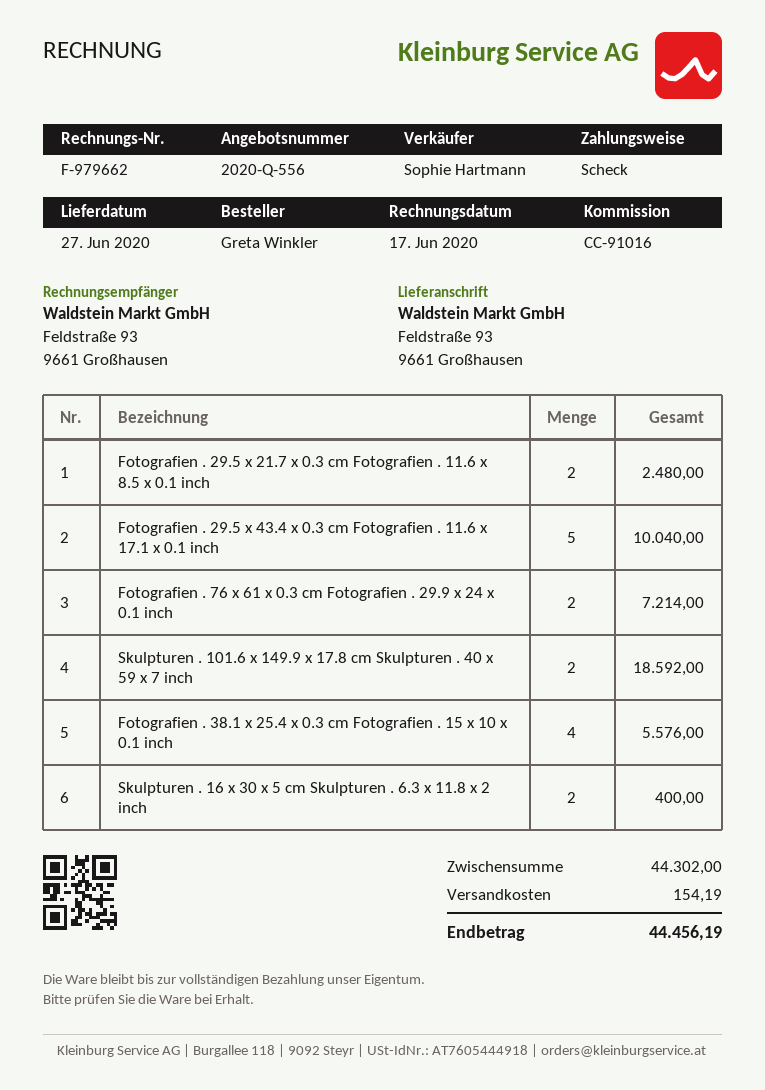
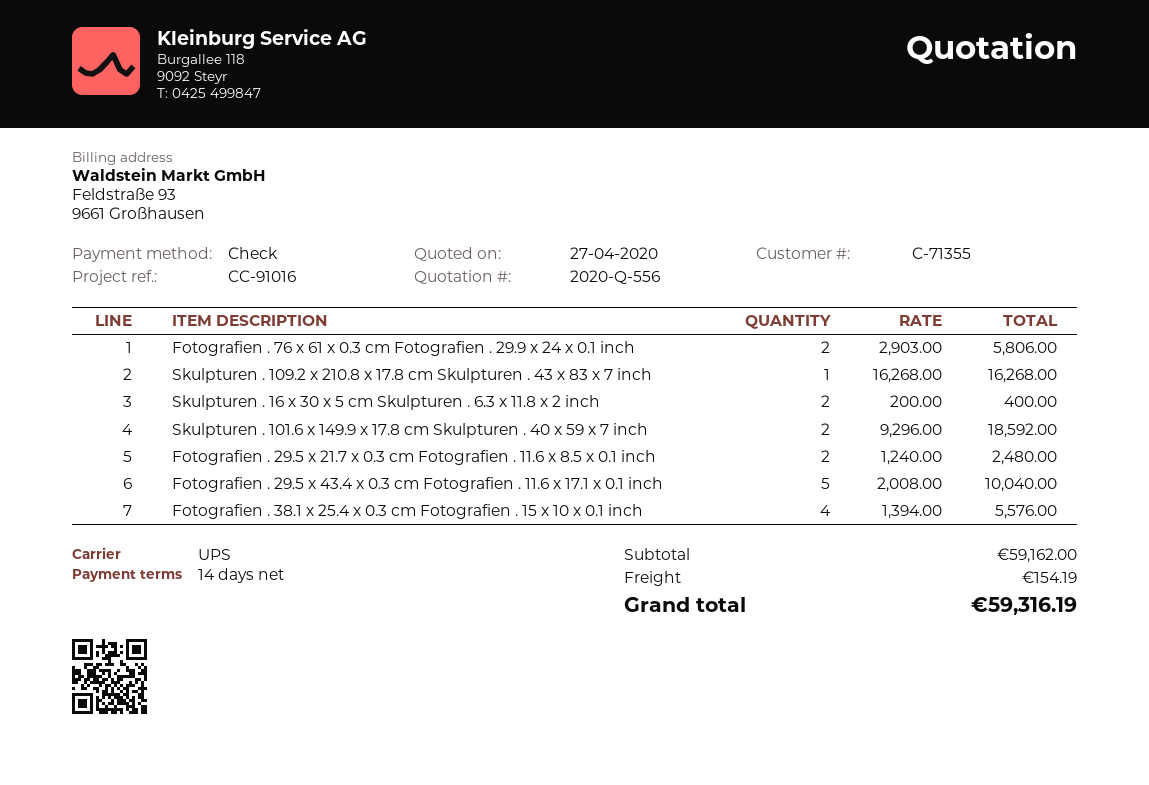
Fotografien . 76 x 61 x 0.3 cm Fotografien . 29.9 x 24 x 0.1 inch: 2 for 7214.00 -> 2 for 5806.00
Skulpturen . 109.2 x 210.8 x 17.8 cm Skulpturen . 43 x 83 x 7 inch: none -> 1 for 16268.00
subtotal: 44302.00 -> 59162.00
total: 44456.19 -> 59316.19

